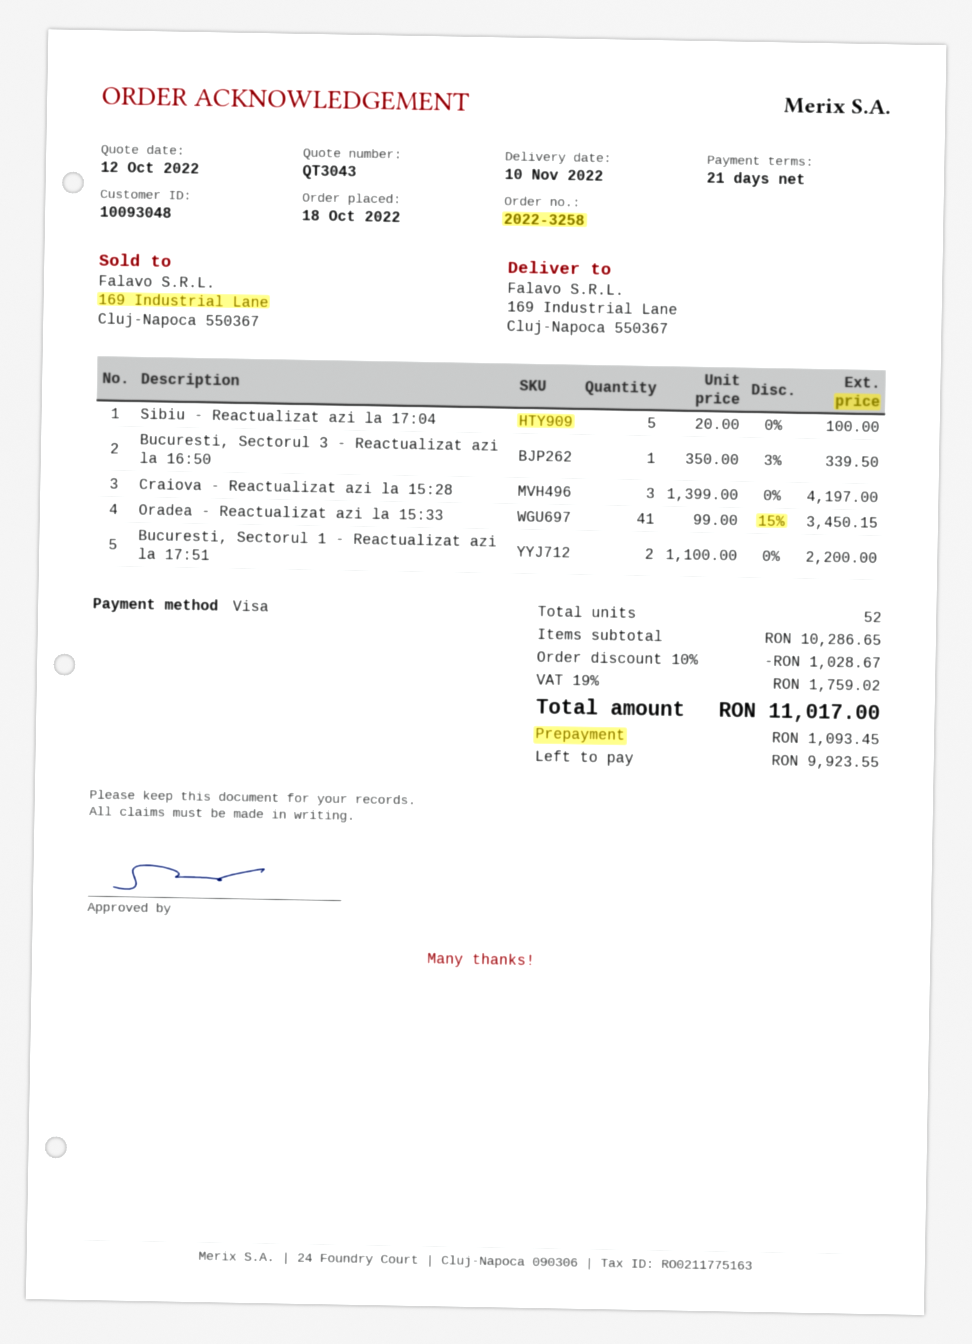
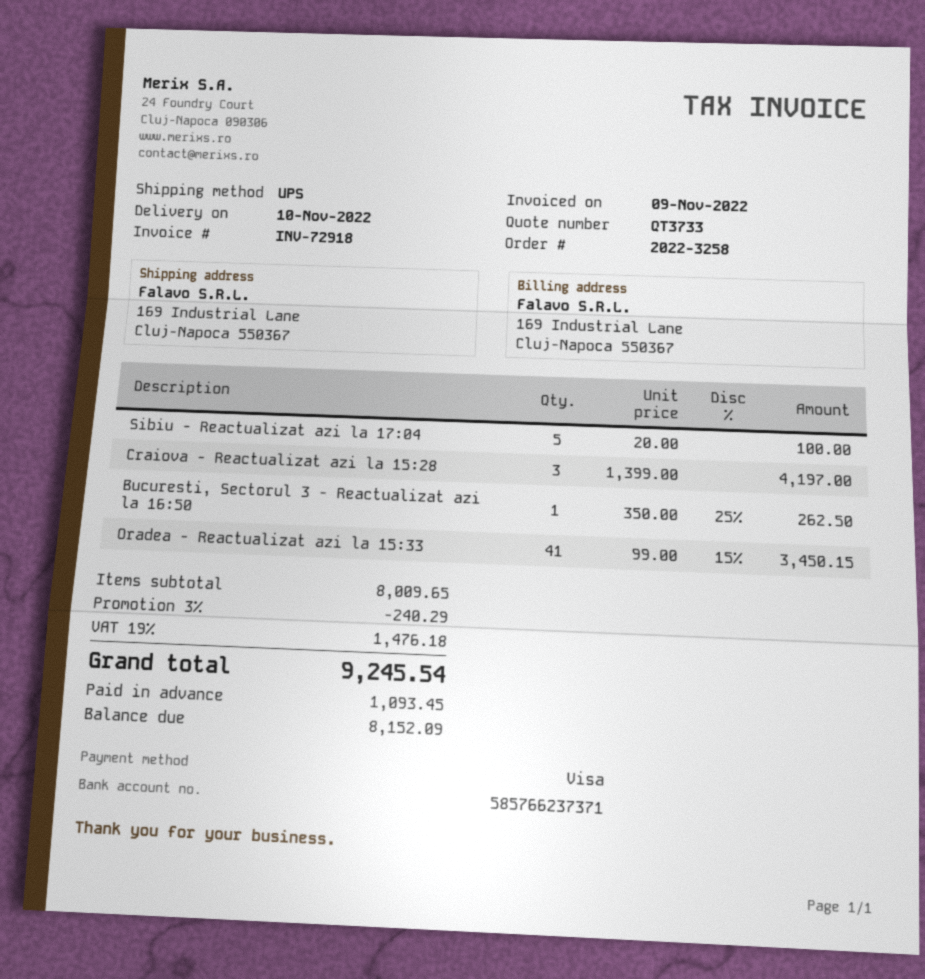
quote number: QT3043 -> QT3733
Bucuresti, Sectorul 3 - Reactualizat azi la 16:50: 1 x 350.00 - 3% = 339.50 -> 1 x 350.00 - 25% = 262.50
Bucuresti, Sectorul 1 - Reactualizat azi la 17:51: 2 x 1100.00 = 2200.00 -> none
subtotal: 10286.65 -> 8009.65
discount: 10% = 1028.67 -> 3% = 240.29
tax: 19% = 1759.02 -> 19% = 1476.18
total: 11017.00 -> 9245.54
balance: 9923.55 -> 8152.09

